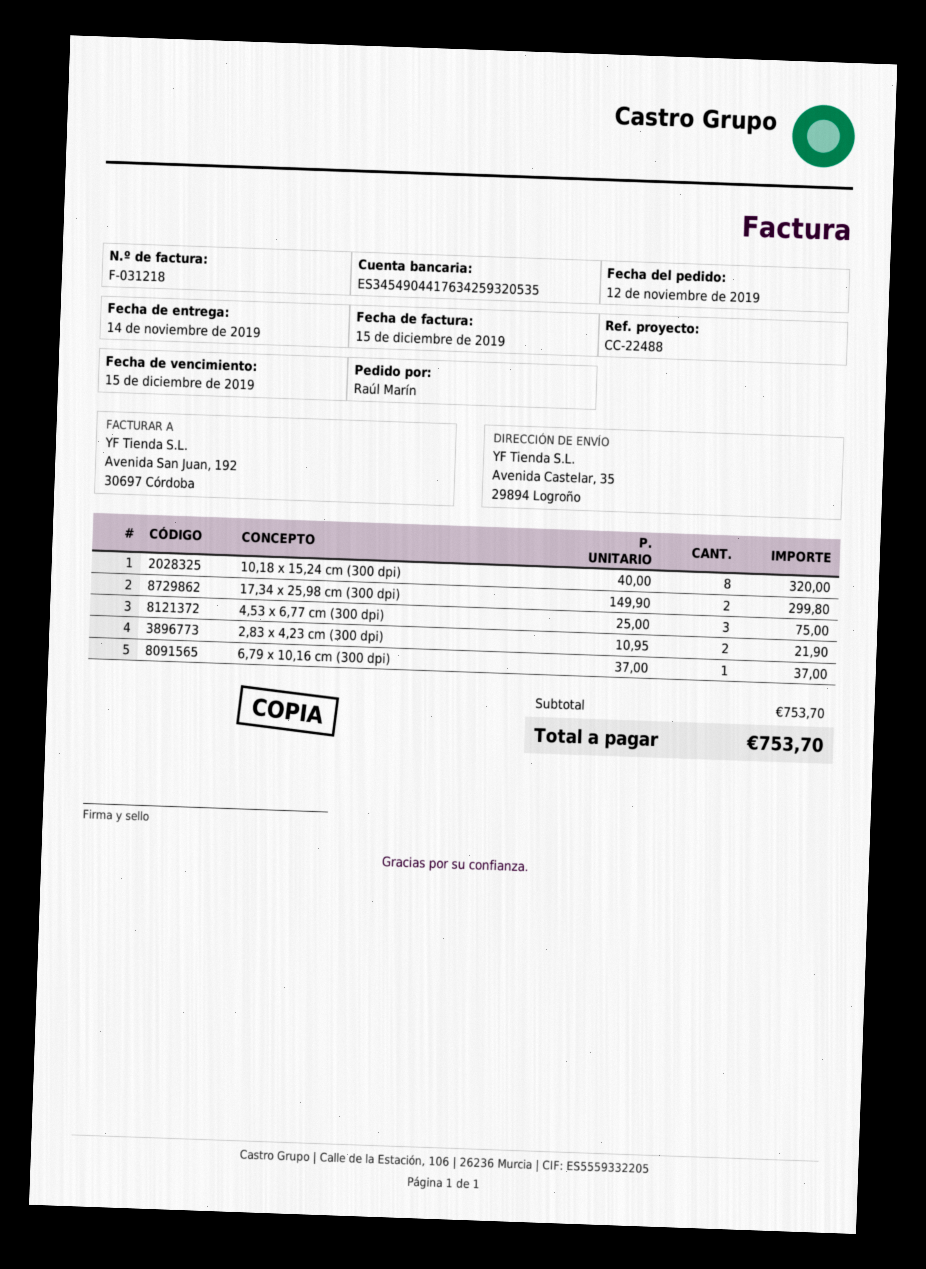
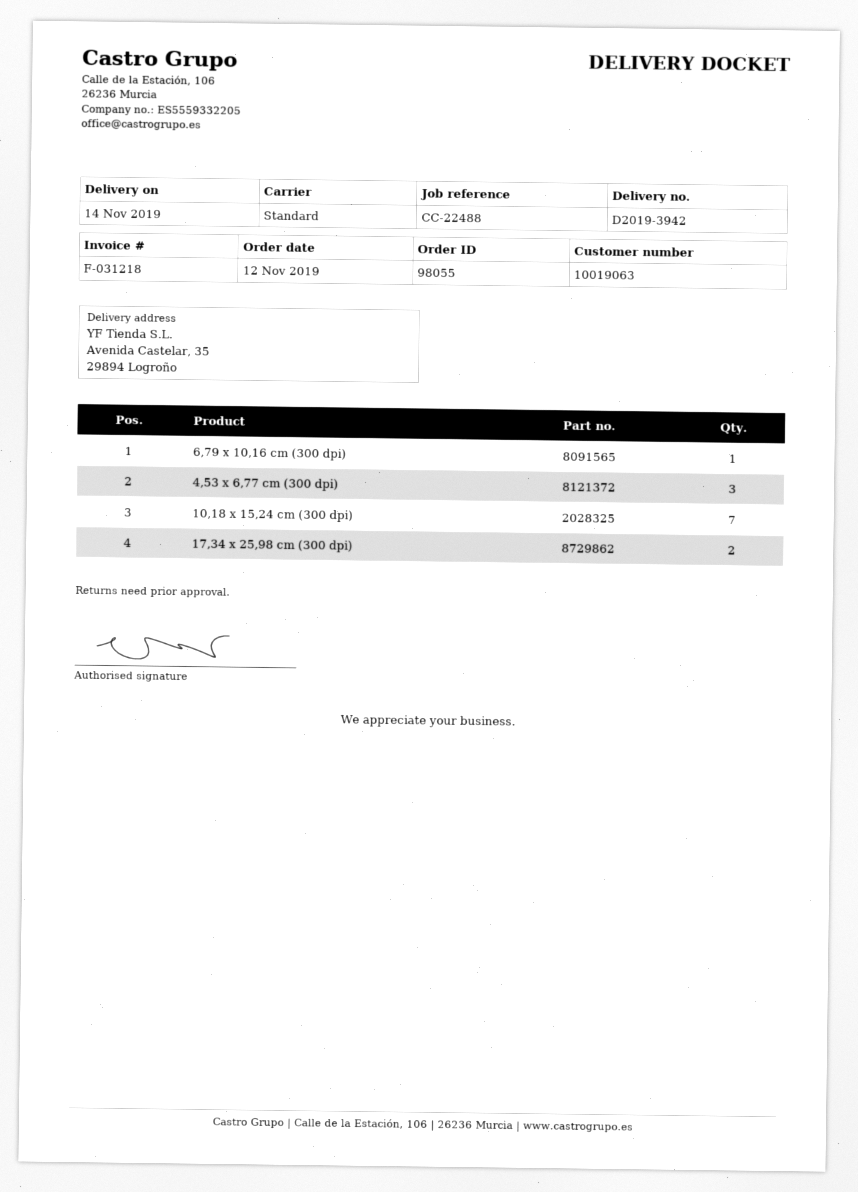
10,18 x 15,24 cm (300 dpi): 8 -> 7
2,83 x 4,23 cm (300 dpi): 2 -> none

